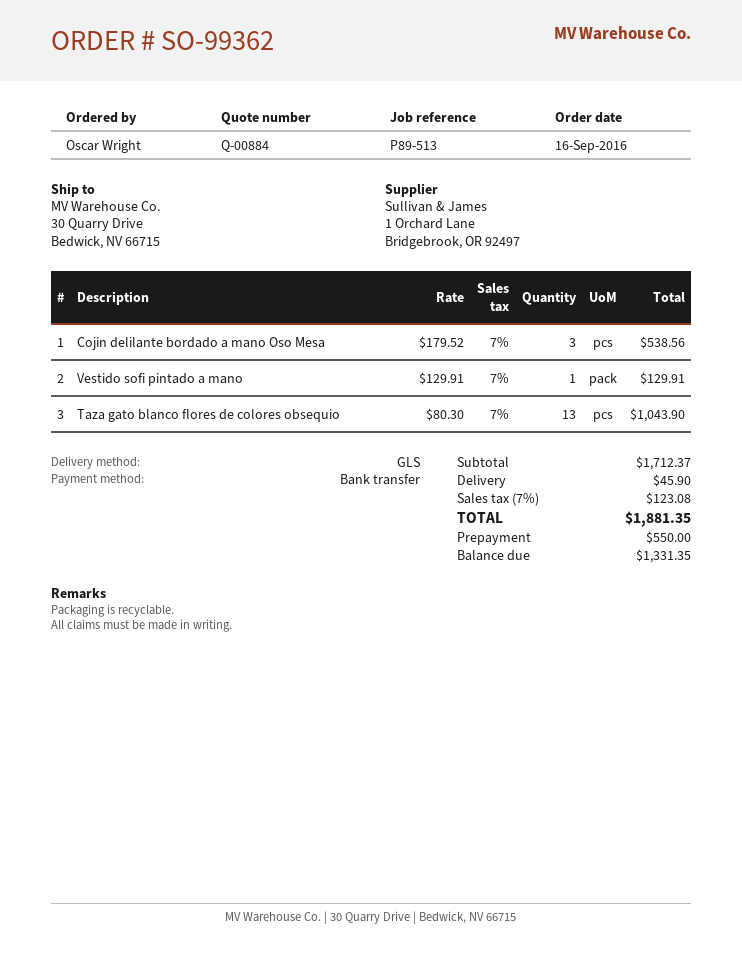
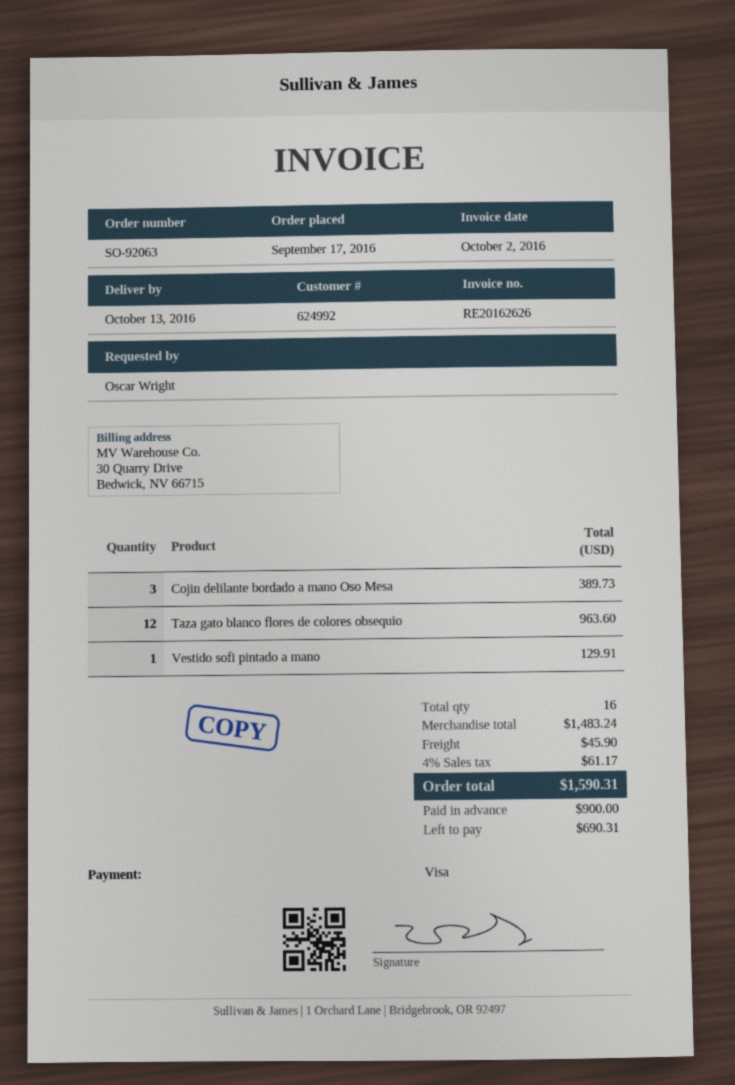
order number: SO-99362 -> SO-92063
order date: 2016-09-16 -> 2016-09-17
payment method: bank transfer -> Visa
Cojin delilante bordado a mano Oso Mesa: 3 for 538.56 -> 3 for 389.73
Taza gato blanco flores de colores obsequio: 13 for 1043.90 -> 12 for 963.60
subtotal: 1712.37 -> 1483.24
tax: 7% = 123.08 -> 4% = 61.17
total: 1881.35 -> 1590.31
deposit: 550.00 -> 900.00
balance: 1331.35 -> 690.31

